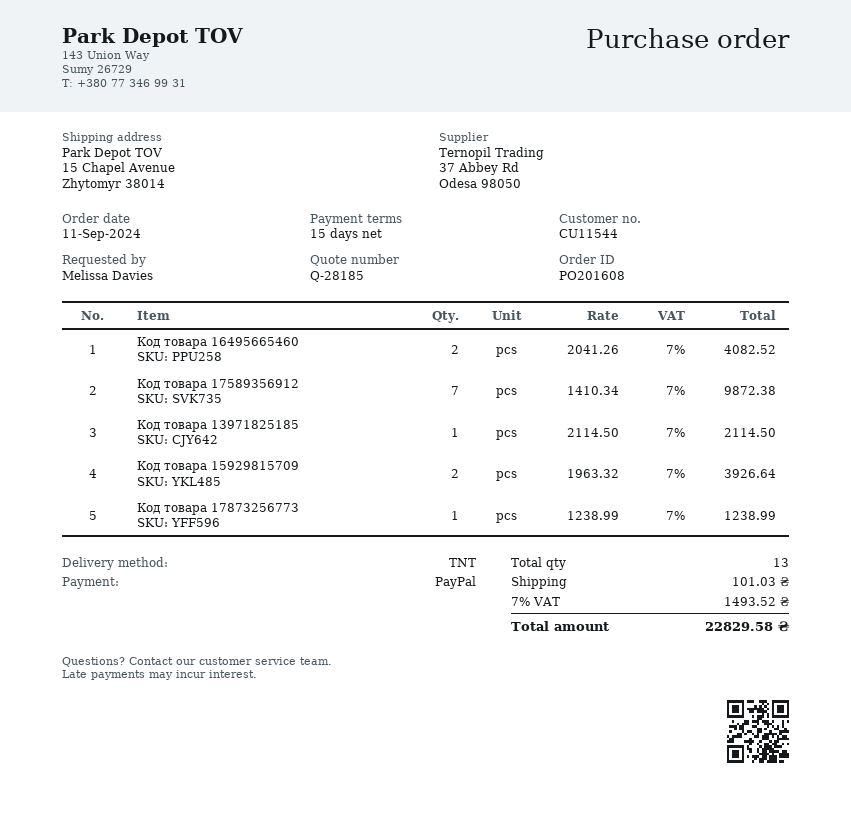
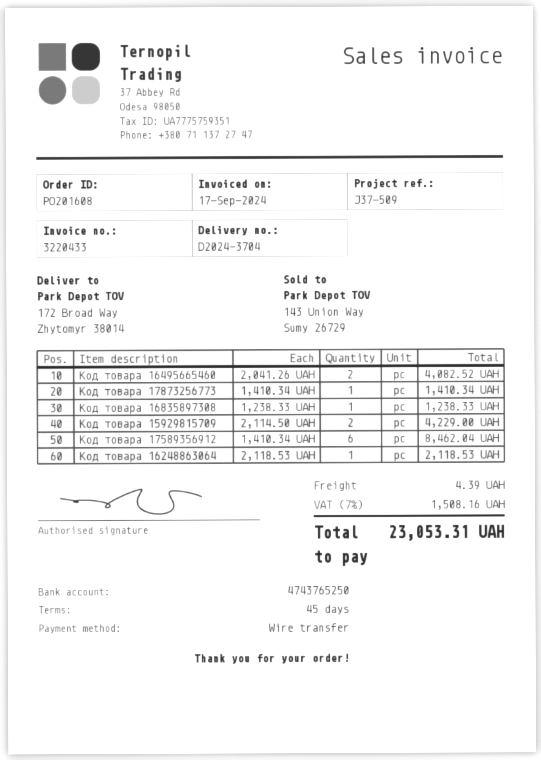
payment terms: 15 days -> 45 days
payment method: PayPal -> bank transfer
ship to: 15 Chapel Avenue, Zhytomyr 38014 -> 172 Broad Way, Zhytomyr 38014
Код товара 17589356912: 7 x 1410.34 = 9872.38 -> 6 x 1410.34 = 8462.04
Код товара 13971825185: 1 x 2114.50 = 2114.50 -> none
Код товара 15929815709: 2 x 1963.32 = 3926.64 -> 2 x 2114.50 = 4229.00
Код товара 17873256773: 1 x 1238.99 = 1238.99 -> 1 x 1410.34 = 1410.34
Код товара 16835897308: none -> 1 x 1238.33 = 1238.33
Код товара 16248863064: none -> 1 x 2118.53 = 2118.53
shipping: 101.03 -> 4.39
tax: 7% = 1493.52 -> 7% = 1508.16
total: 22829.58 -> 23053.31

